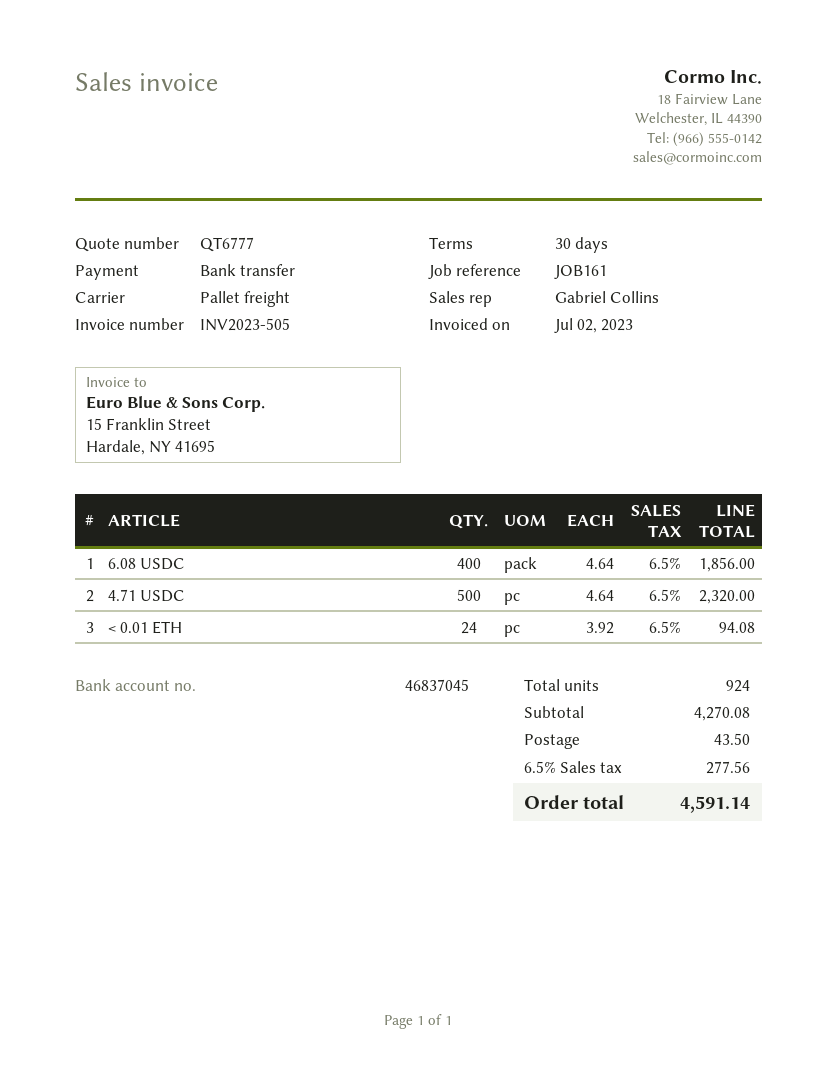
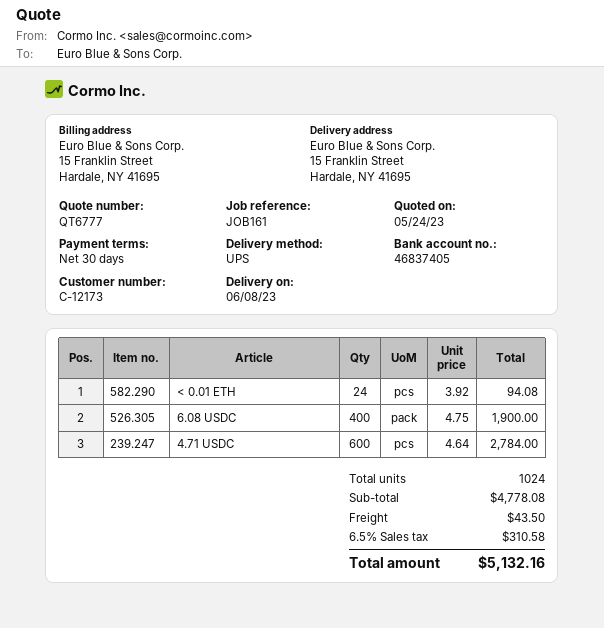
bank account: 46837045 -> 46837405
shipping method: pallet freight -> UPS
6.08 USDC: 400 x 4.64 = 1856.00 -> 400 x 4.75 = 1900.00
4.71 USDC: 500 x 4.64 = 2320.00 -> 600 x 4.64 = 2784.00
total quantity: 924 -> 1024
subtotal: 4270.08 -> 4778.08
tax: 6.5% = 277.56 -> 6.5% = 310.58
total: 4591.14 -> 5132.16

